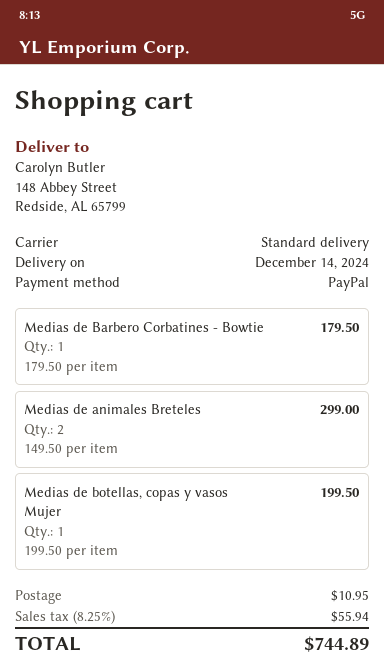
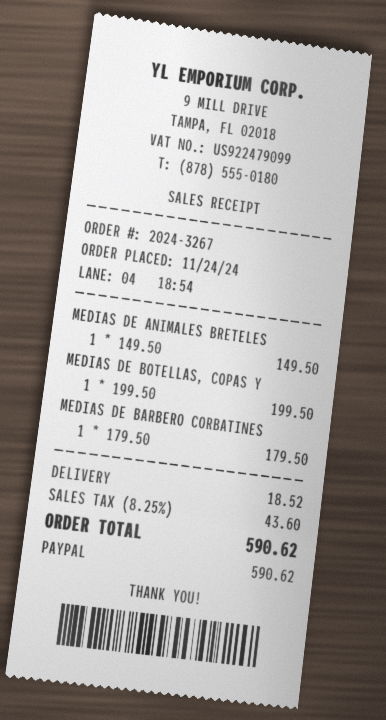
Medias de animales Breteles: 2 x 149.50 = 299.00 -> 1 x 149.50 = 149.50
shipping: 10.95 -> 18.52
tax: 8.25% = 55.94 -> 8.25% = 43.60
total: 744.89 -> 590.62

